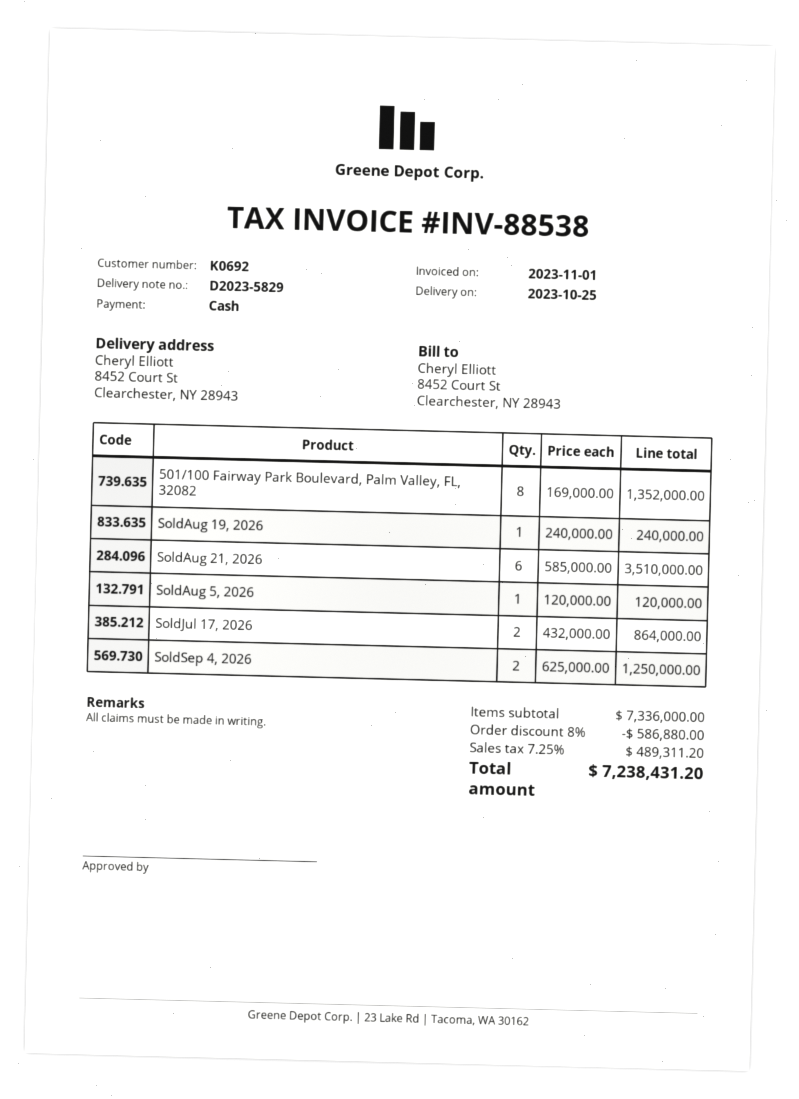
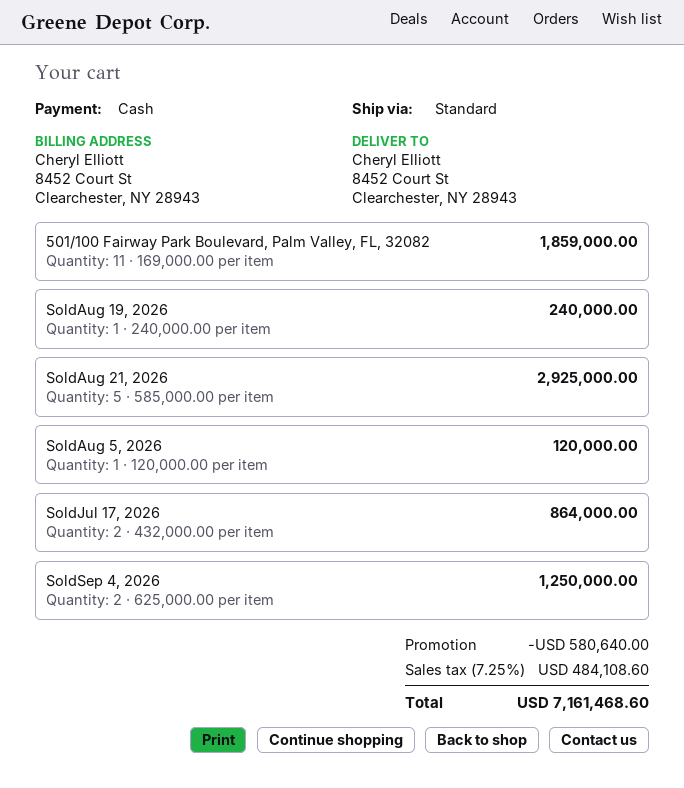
501/100 Fairway Park Boulevard, Palm Valley, FL, 32082: 8 x 169000.00 = 1352000.00 -> 11 x 169000.00 = 1859000.00
SoldAug 21, 2026: 6 x 585000.00 = 3510000.00 -> 5 x 585000.00 = 2925000.00
discount: 586880.00 -> 580640.00
tax: 7.25% = 489311.20 -> 7.25% = 484108.60
total: 7238431.20 -> 7161468.60

